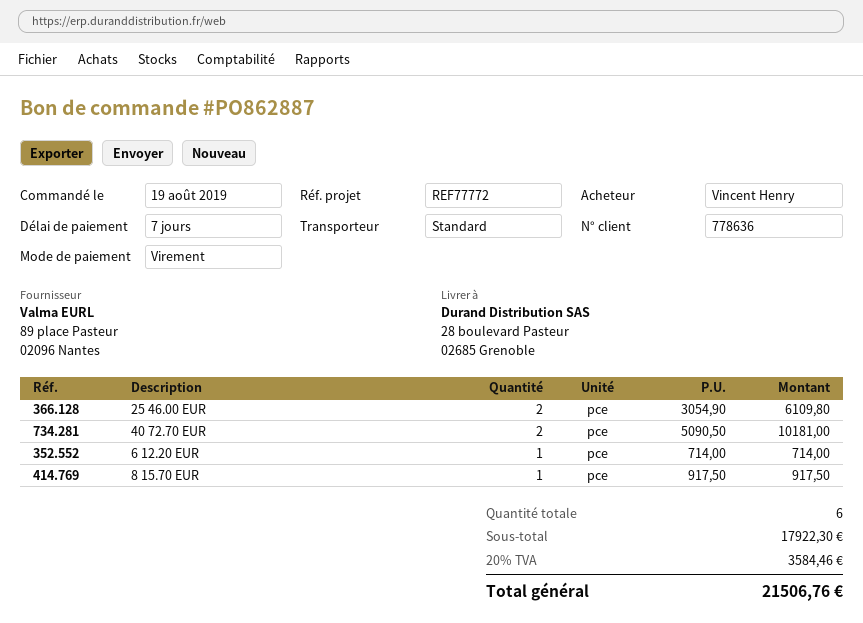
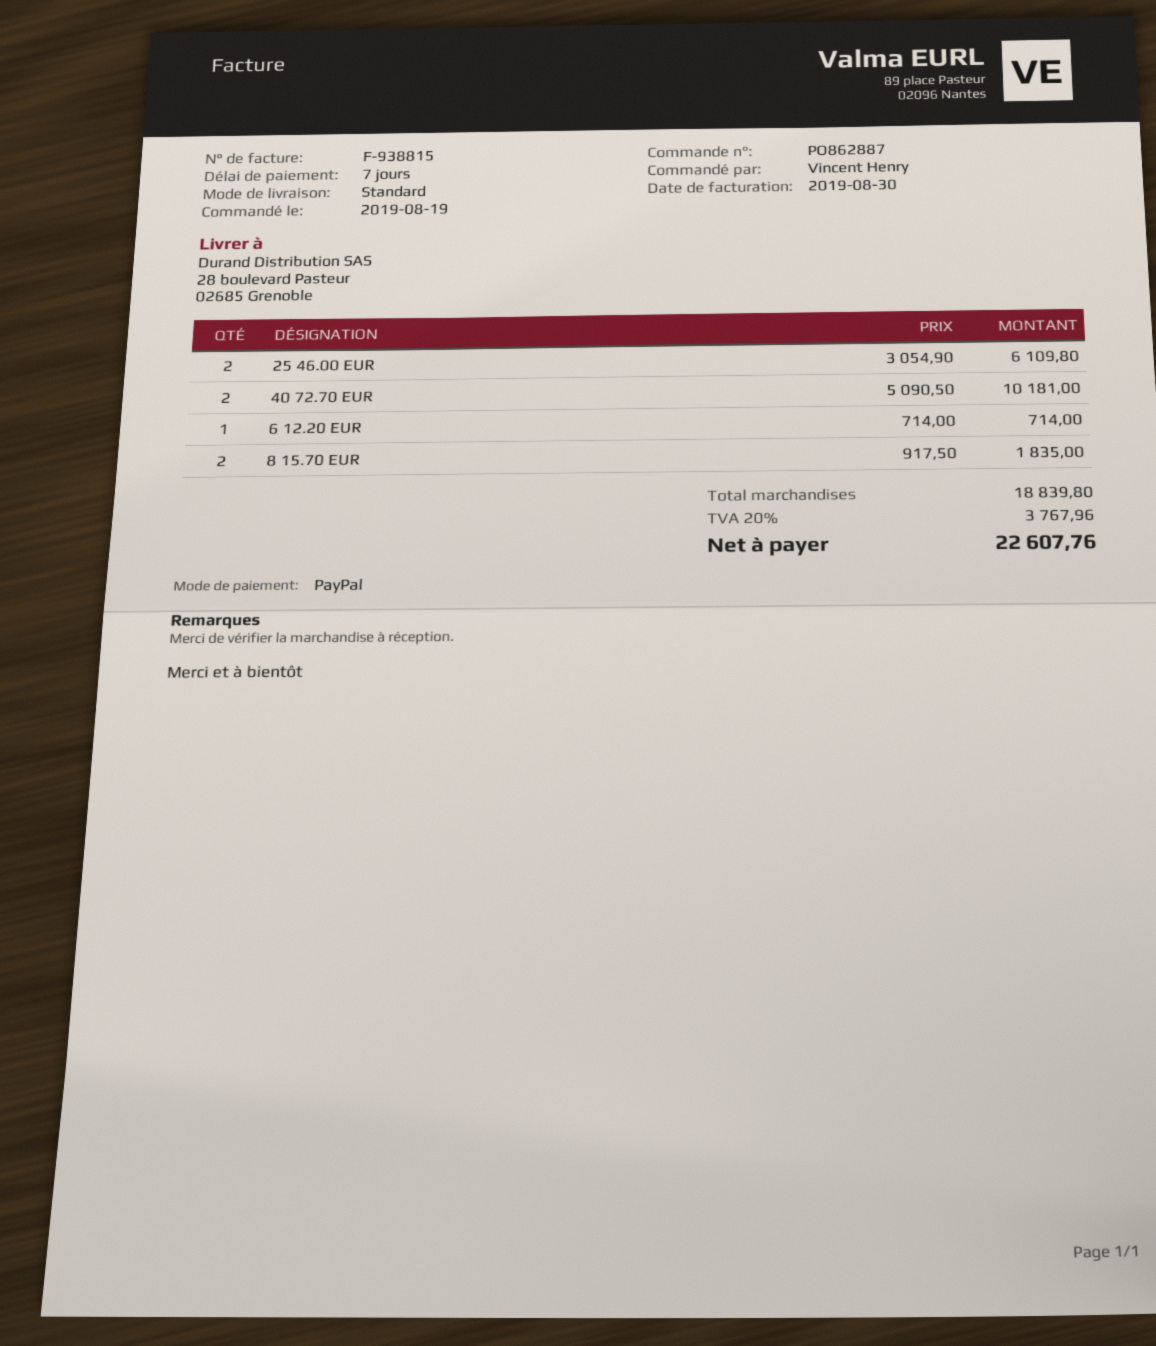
payment method: bank transfer -> PayPal
8 15.70 EUR: 1 x 917.50 = 917.50 -> 2 x 917.50 = 1835.00
subtotal: 17922.30 -> 18839.80
tax: 20% = 3584.46 -> 20% = 3767.96
total: 21506.76 -> 22607.76

